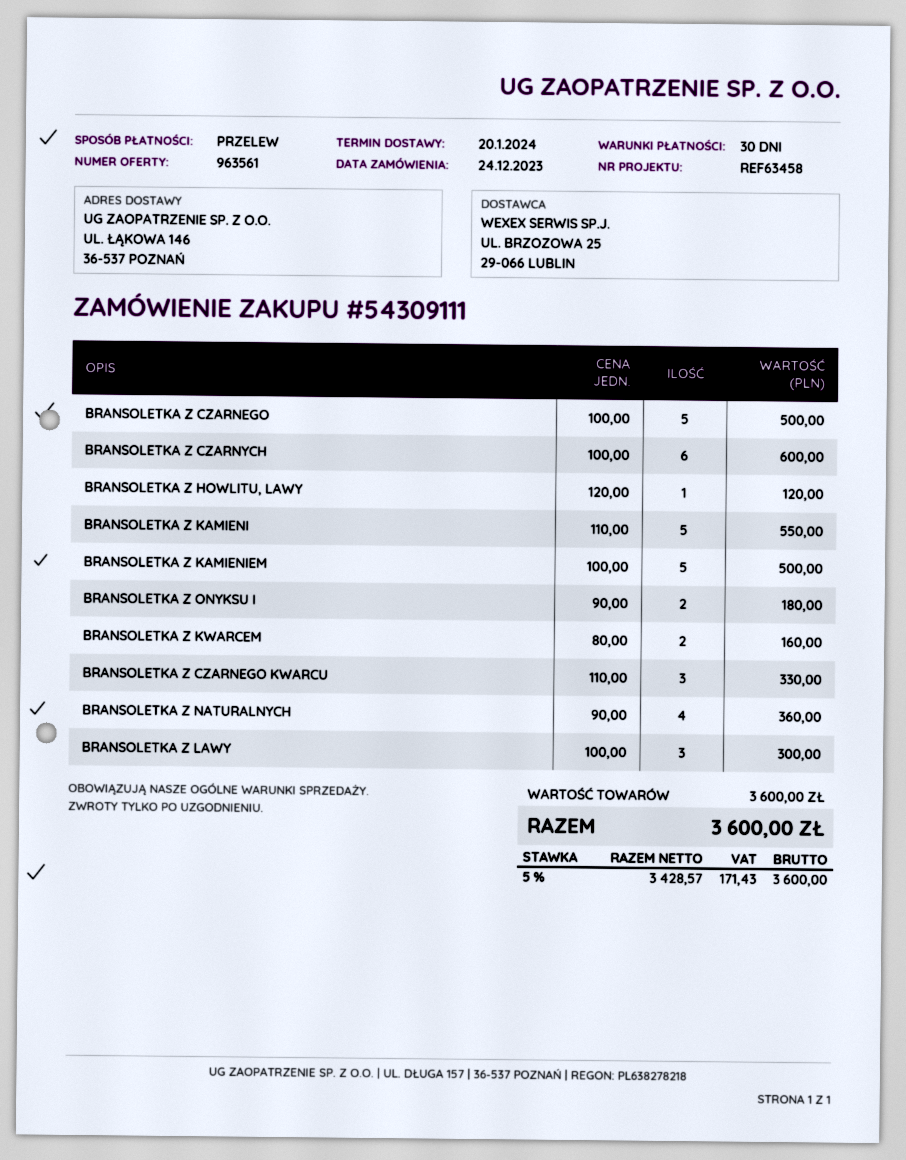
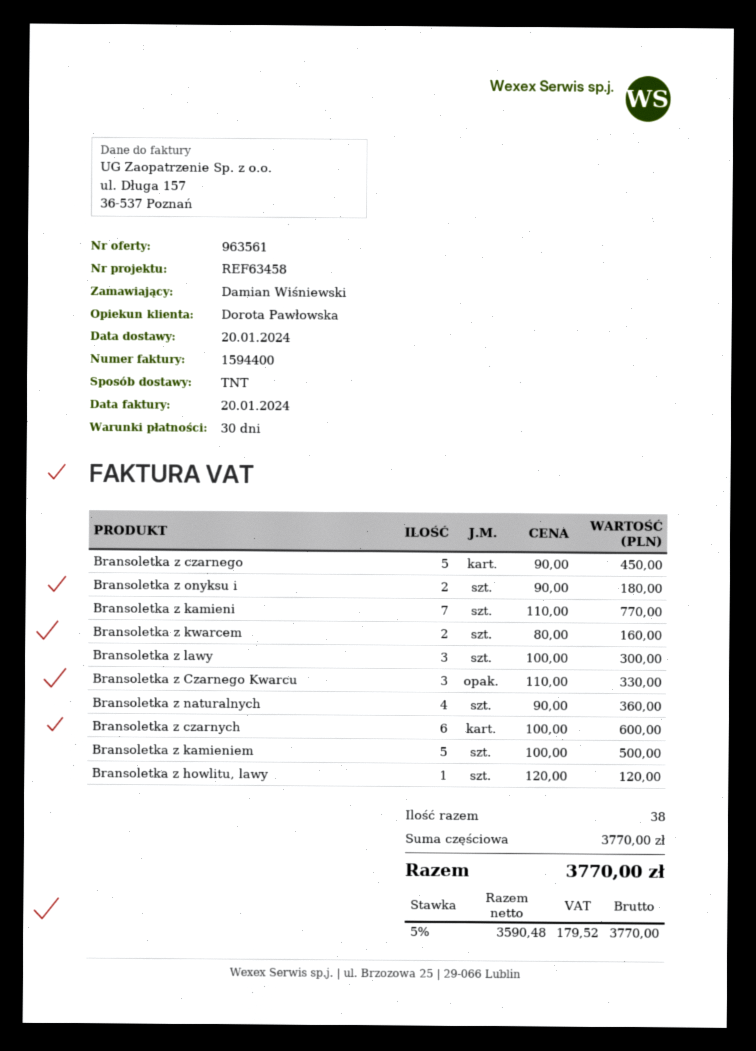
BRANSOLETKA Z CZARNEGO: 5 x 100.00 = 500.00 -> 5 x 90.00 = 450.00
BRANSOLETKA Z KAMIENI: 5 x 110.00 = 550.00 -> 7 x 110.00 = 770.00
subtotal: 3600.00 -> 3770.00
net: 3428.57 -> 3590.48
tax: 5% = 171.43 -> 5% = 179.52
total: 3600.00 -> 3770.00

